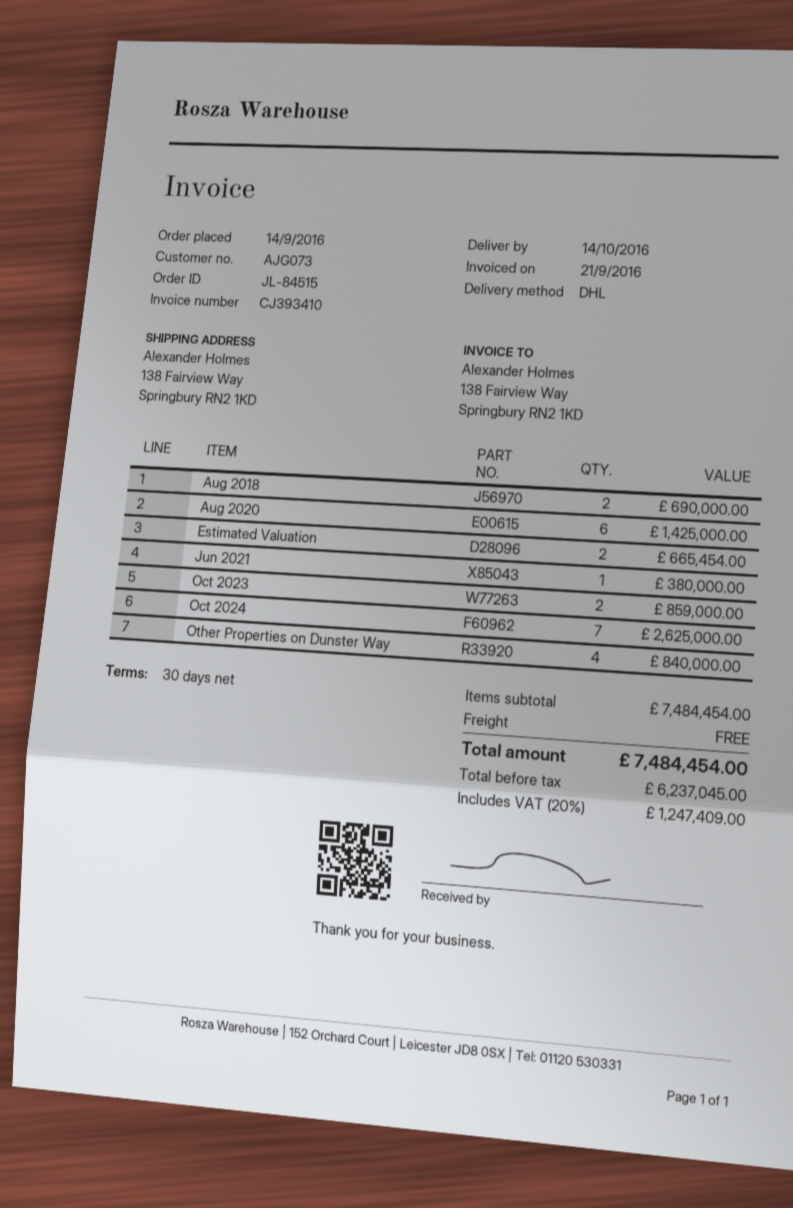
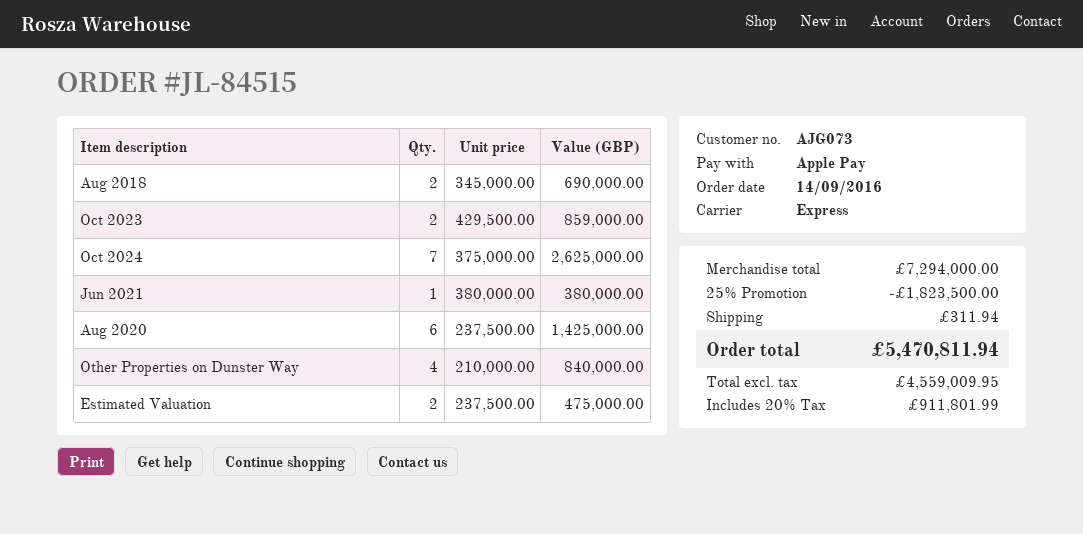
shipping method: DHL -> express
Estimated Valuation: 2 for 665454.00 -> 2 for 475000.00
subtotal: 7484454.00 -> 7294000.00
discount: none -> 25% = 1823500.00
shipping: 0.00 -> 311.94
net: 6237045.00 -> 4559009.95
tax: 20% = 1247409.00 -> 20% = 911801.99
total: 7484454.00 -> 5470811.94

